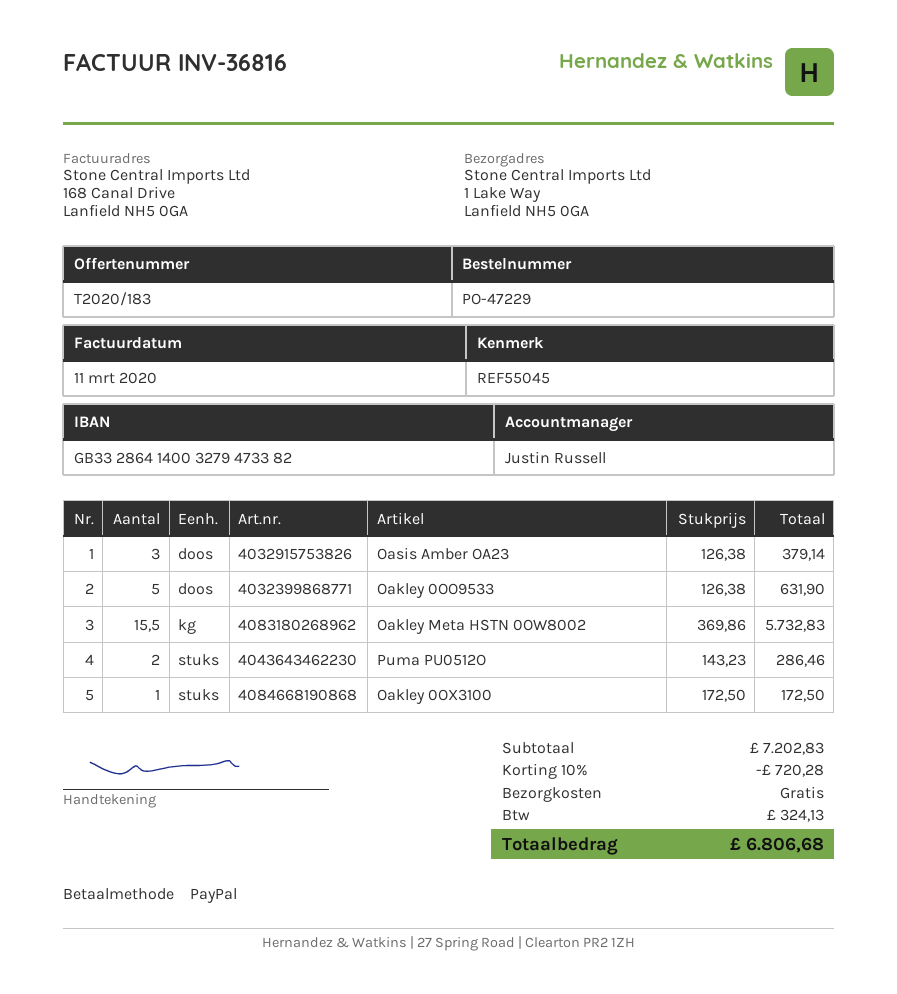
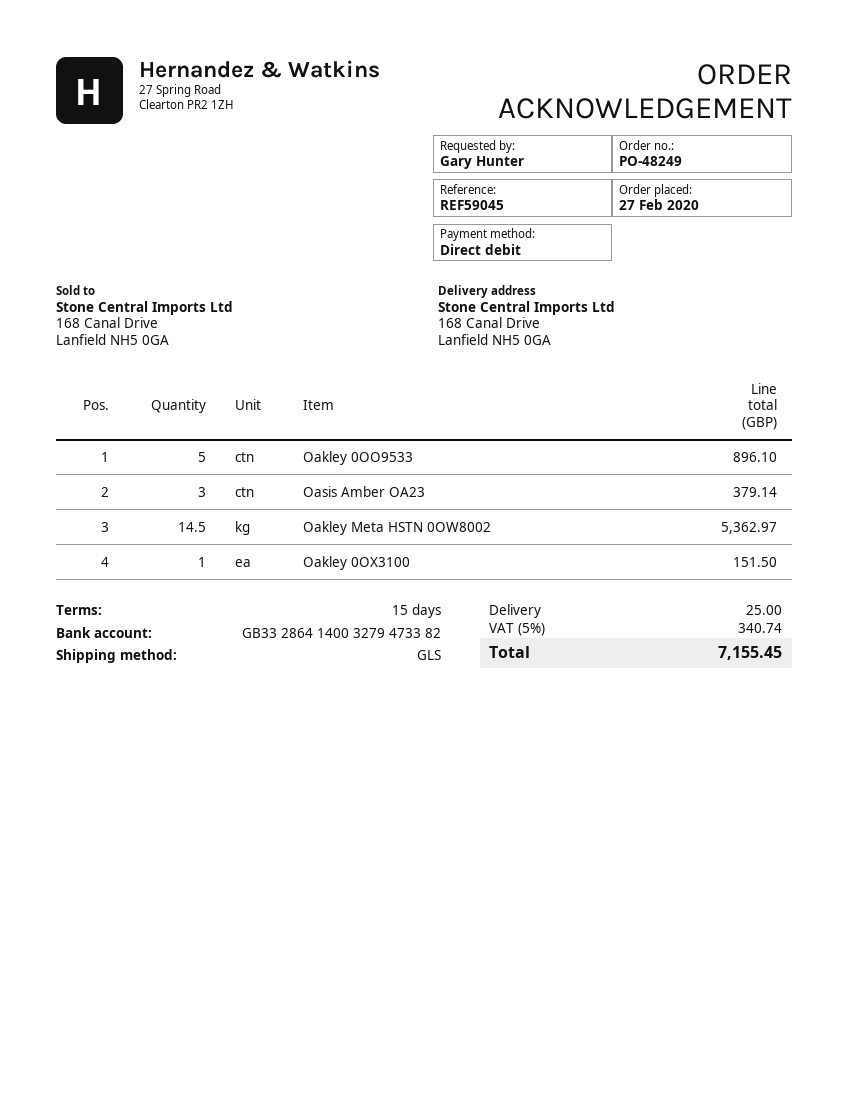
order number: PO-47229 -> PO-48249
reference: REF55045 -> REF59045
payment method: PayPal -> direct debit
ship to: 1 Lake Way, Lanfield NH5 0GA -> 168 Canal Drive, Lanfield NH5 0GA
Oakley 0OO9533: 5 for 631.90 -> 5 for 896.10
Oakley Meta HSTN 0OW8002: 15.5 for 5732.83 -> 14.5 for 5362.97
Puma PU0512O: 2 for 286.46 -> none
Oakley 0OX3100: 1 for 172.50 -> 1 for 151.50
discount: 10% = 720.28 -> none
shipping: 0.00 -> 25.00
tax: 324.13 -> 340.74
total: 6806.68 -> 7155.45

